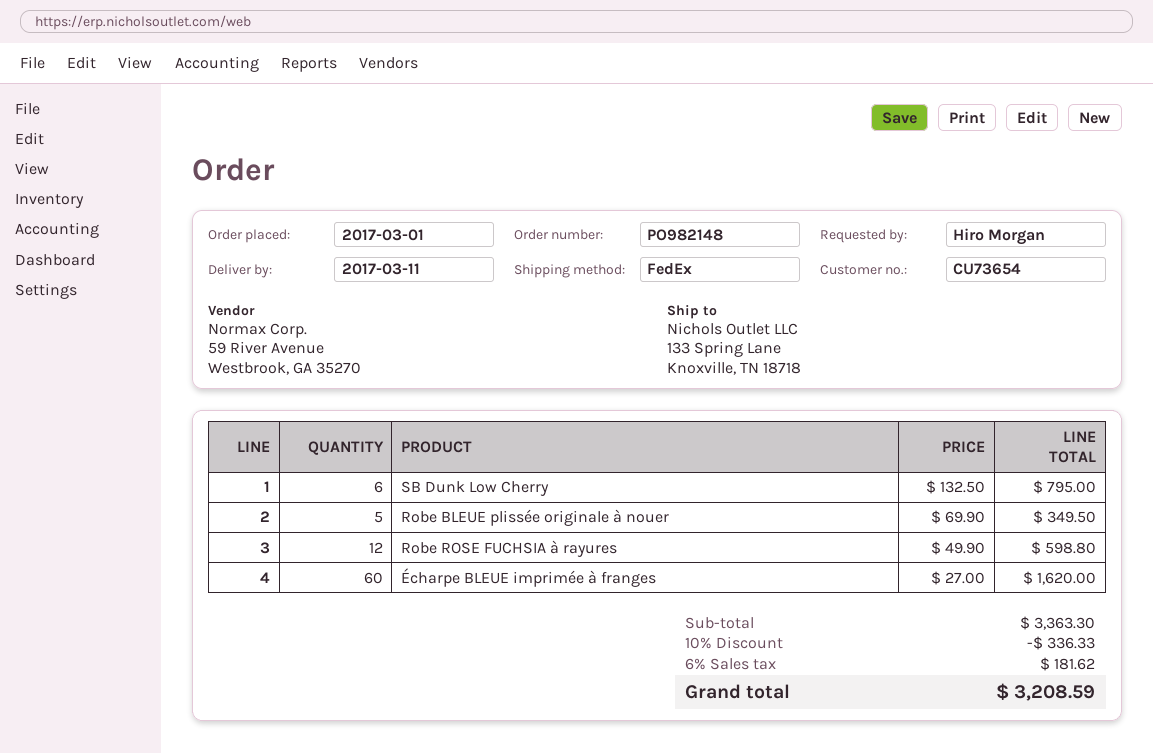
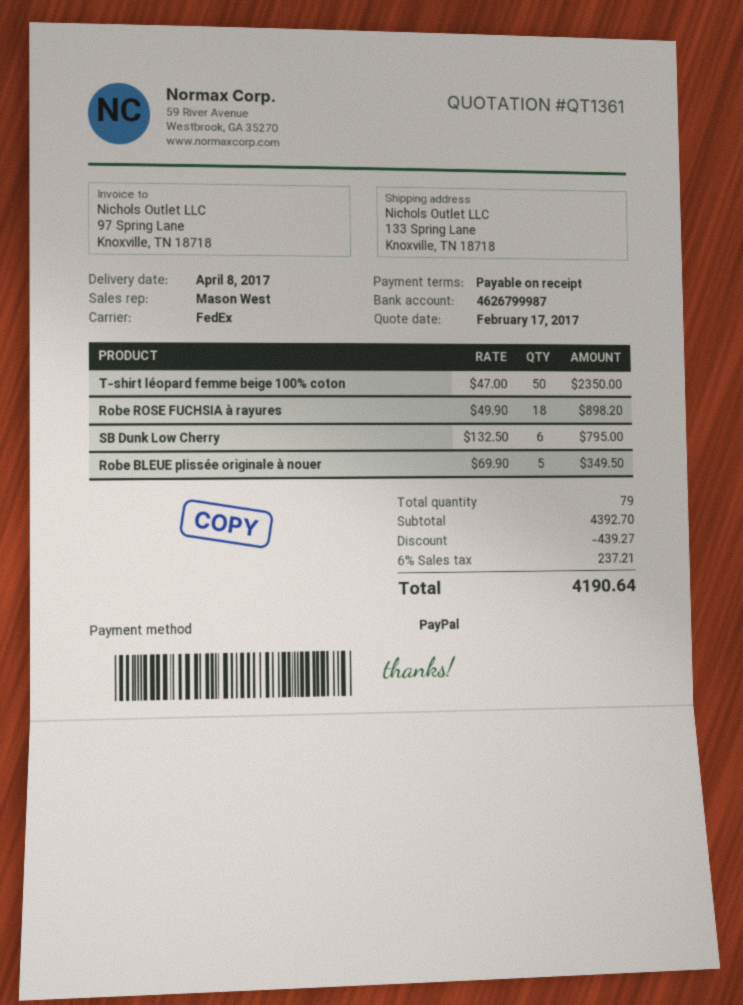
delivery date: 2017-03-11 -> 2017-04-08
Robe ROSE FUCHSIA à rayures: 12 x 49.90 = 598.80 -> 18 x 49.90 = 898.20
Écharpe BLEUE imprimée à franges: 60 x 27.00 = 1620.00 -> none
T-shirt léopard femme beige 100% coton: none -> 50 x 47.00 = 2350.00
subtotal: 3363.30 -> 4392.70
discount: 336.33 -> 439.27
tax: 6% = 181.62 -> 6% = 237.21
total: 3208.59 -> 4190.64

